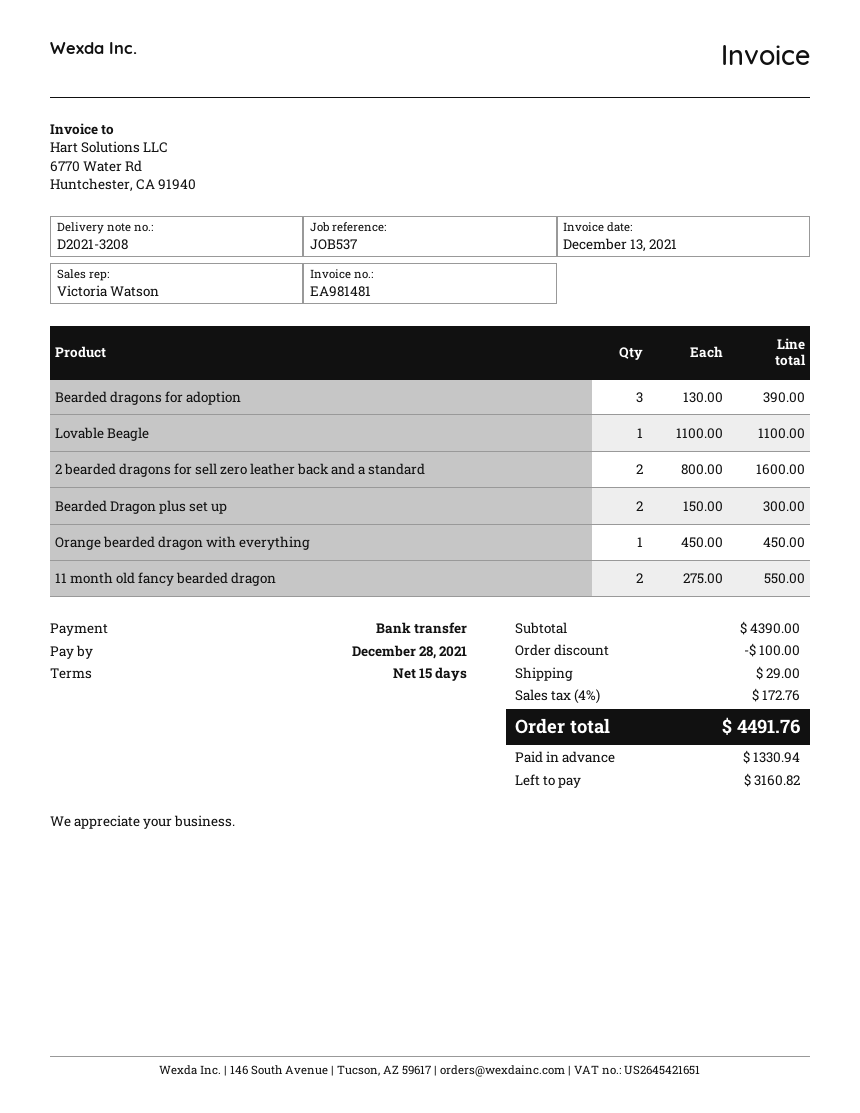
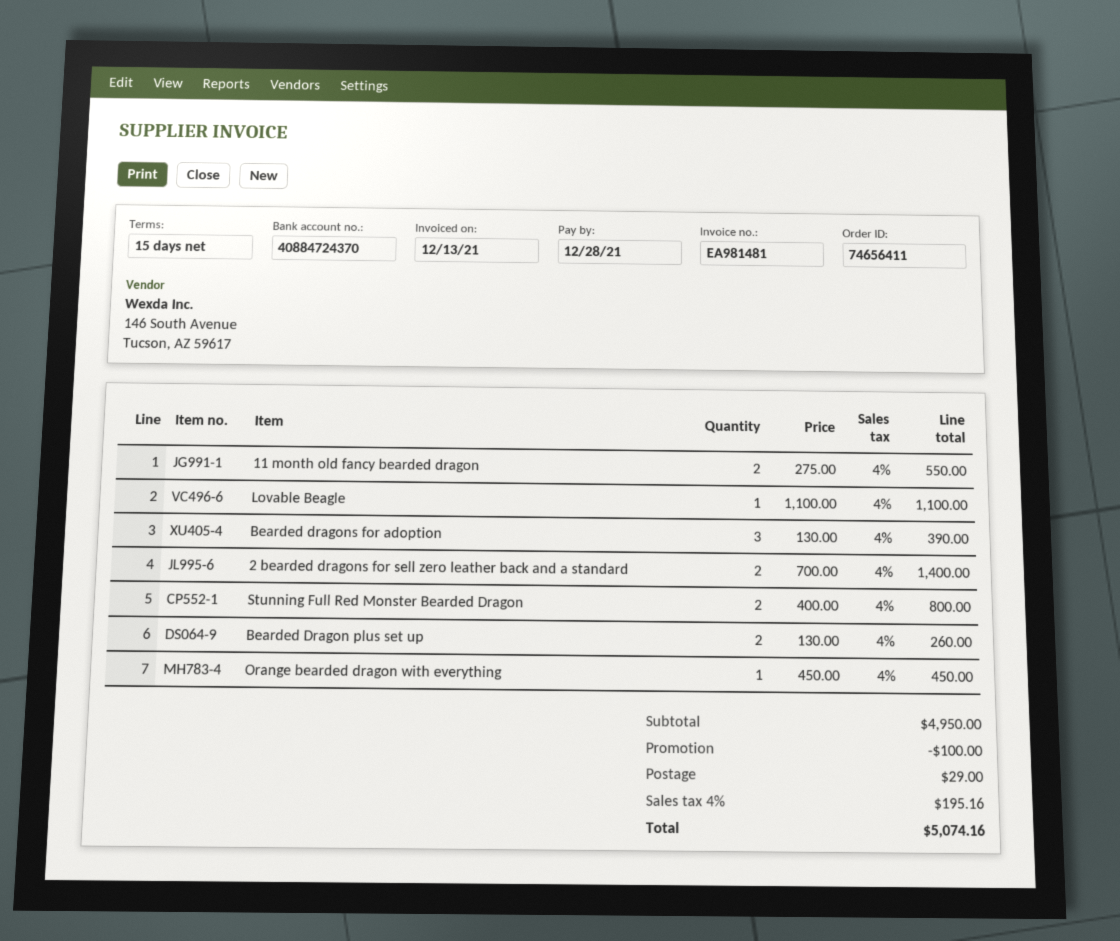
2 bearded dragons for sell zero leather back and a standard: 2 x 800.00 = 1600.00 -> 2 x 700.00 = 1400.00
Bearded Dragon plus set up: 2 x 150.00 = 300.00 -> 2 x 130.00 = 260.00
Stunning Full Red Monster Bearded Dragon: none -> 2 x 400.00 = 800.00
subtotal: 4390.00 -> 4950.00
tax: 4% = 172.76 -> 4% = 195.16
total: 4491.76 -> 5074.16

